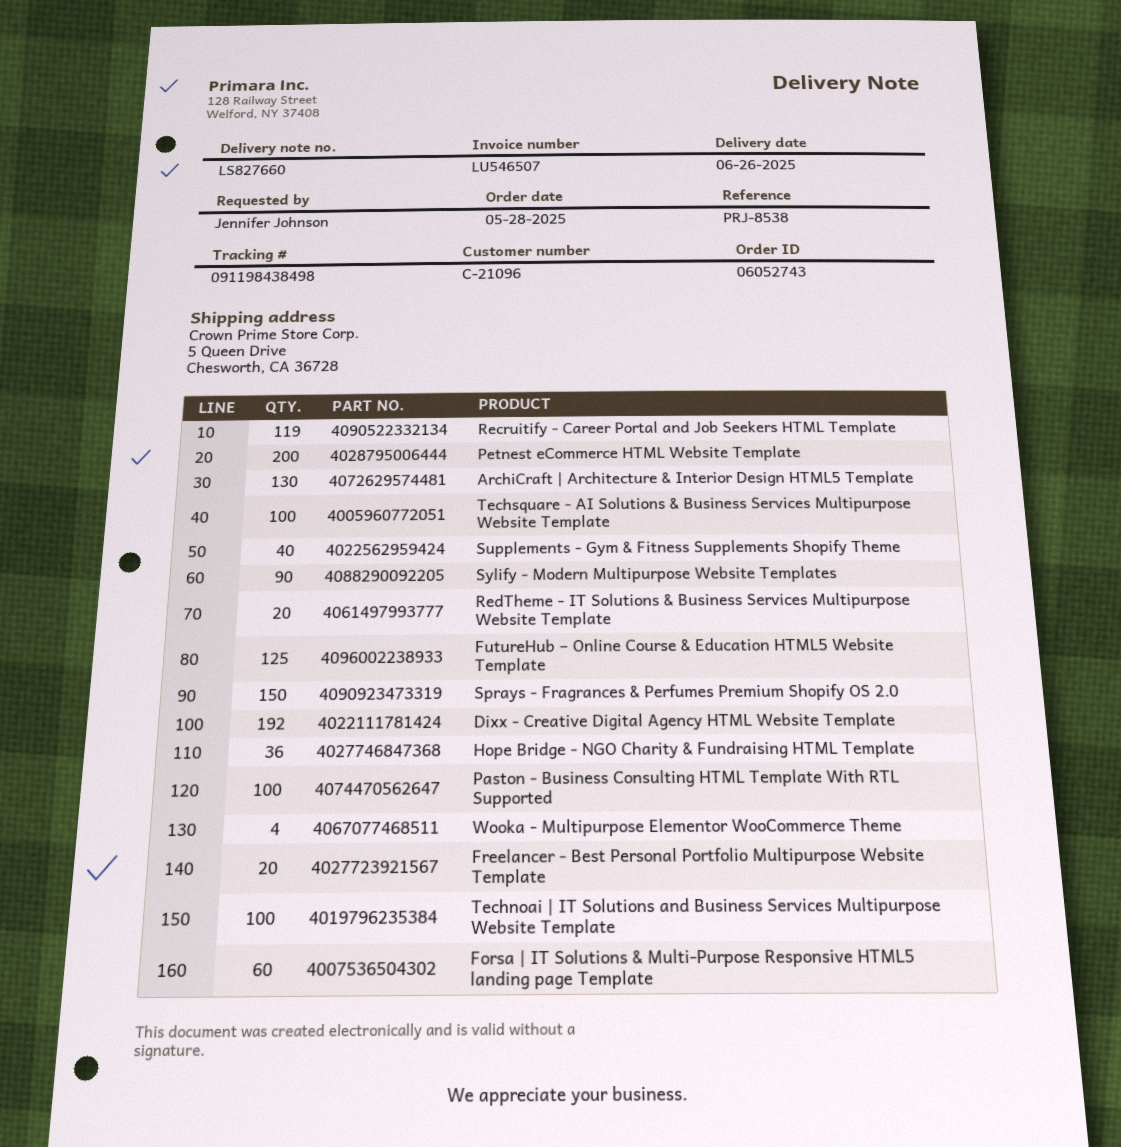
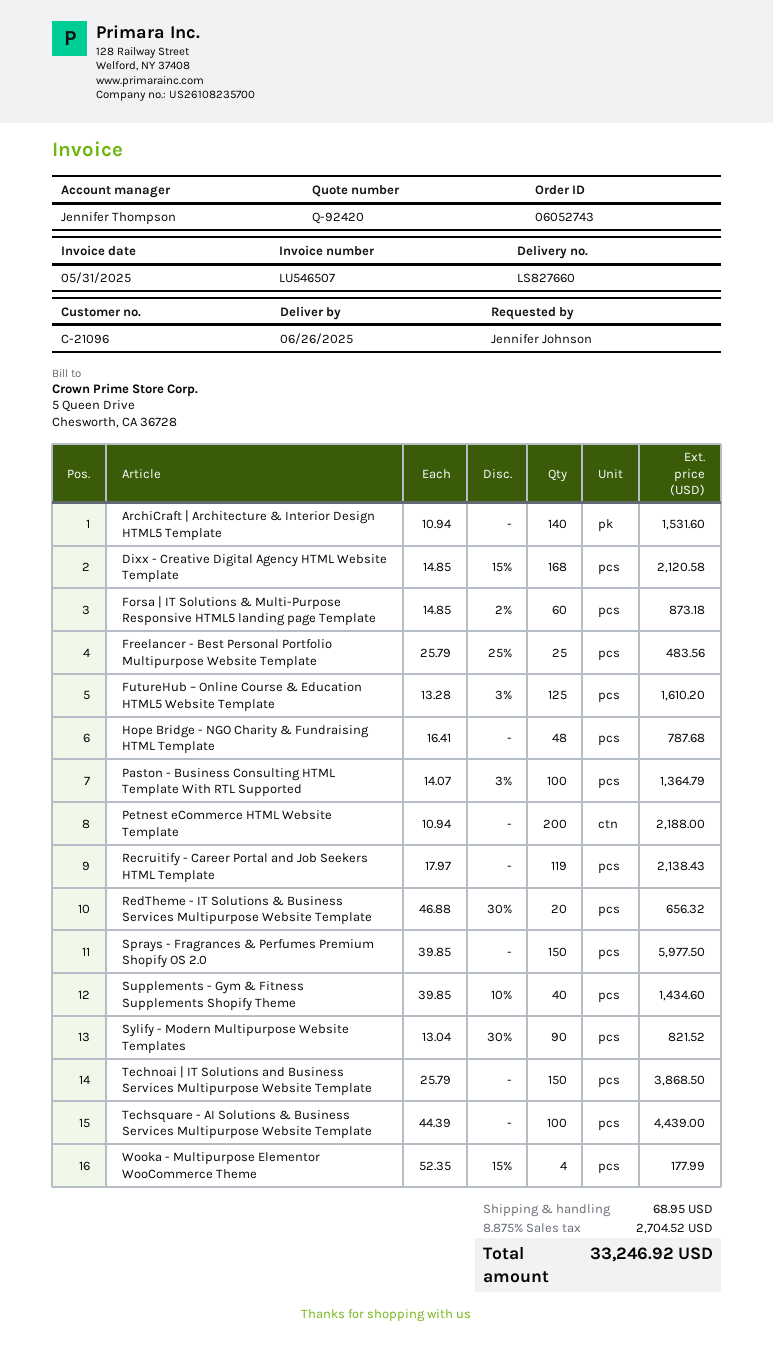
ArchiCraft | Architecture & Interior Design HTML5 Template: 130 -> 140
Dixx - Creative Digital Agency HTML Website Template: 192 -> 168
Hope Bridge - NGO Charity & Fundraising HTML Template: 36 -> 48
Freelancer - Best Personal Portfolio Multipurpose Website Template: 20 -> 25
Technoai | IT Solutions and Business Services Multipurpose Website Template: 100 -> 150

